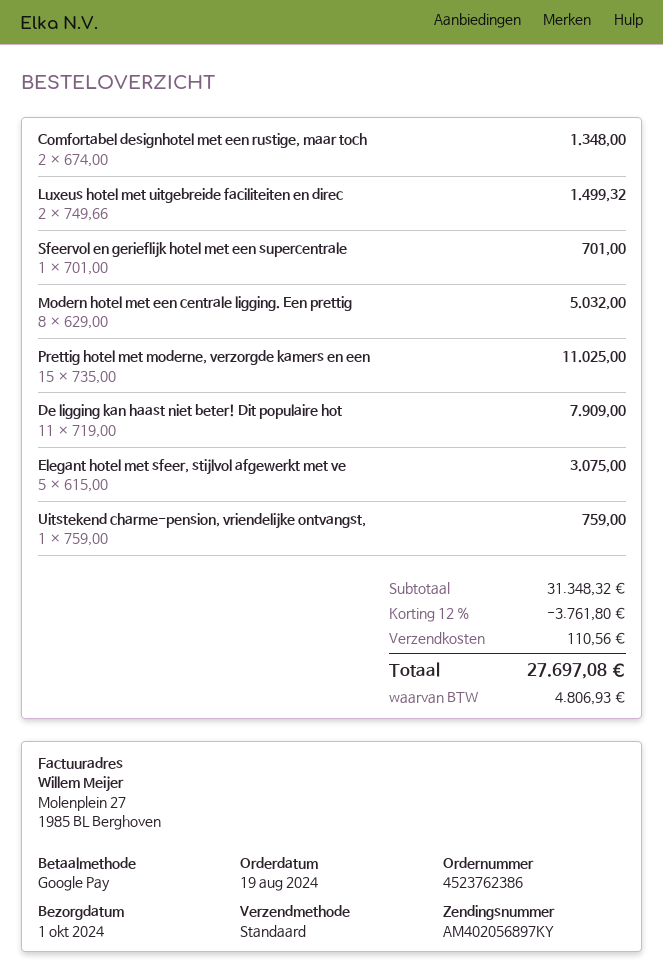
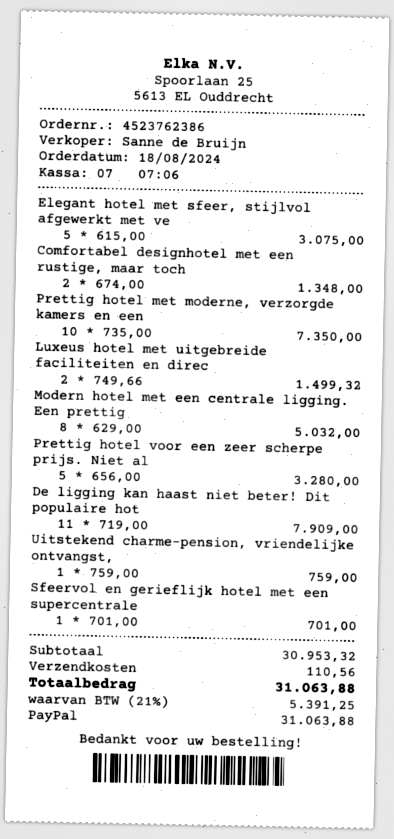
order date: 2024-08-19 -> 2024-08-18
payment method: Google Pay -> PayPal
Prettig hotel met moderne, verzorgde kamers en een: 15 x 735.00 = 11025.00 -> 10 x 735.00 = 7350.00
Prettig hotel voor een zeer scherpe prijs. Niet al: none -> 5 x 656.00 = 3280.00
subtotal: 31348.32 -> 30953.32
discount: 12% = 3761.80 -> none
tax: 4806.93 -> 5391.25
total: 27697.08 -> 31063.88

